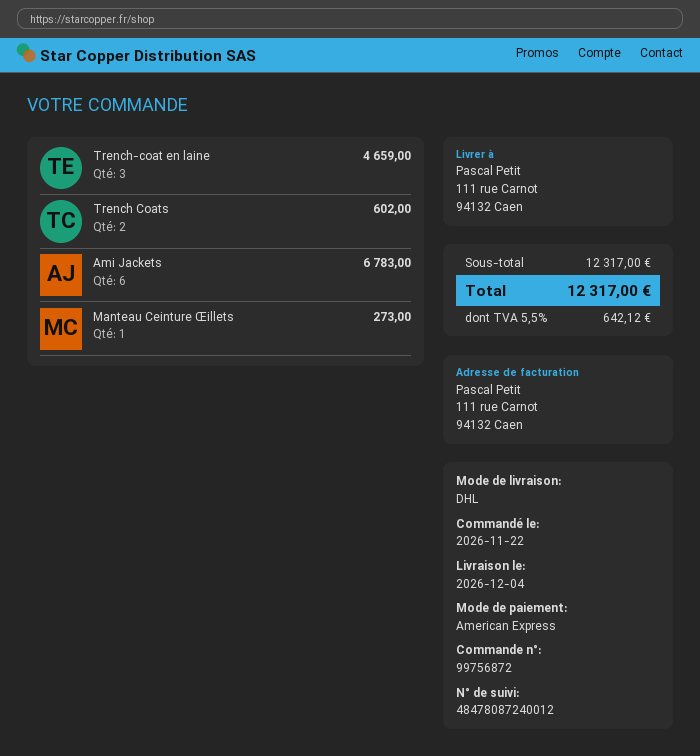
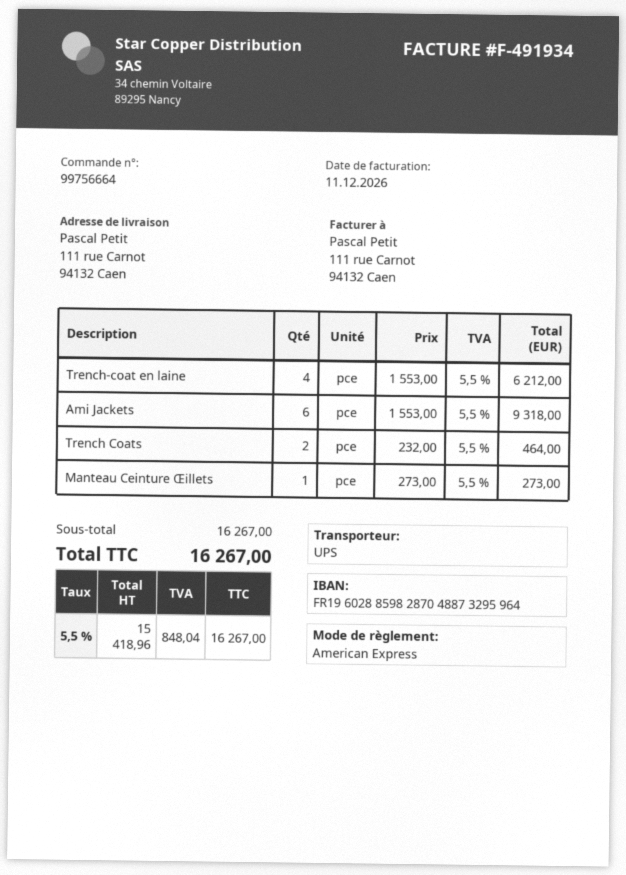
order number: 99756872 -> 99756664
shipping method: DHL -> UPS
Trench-coat en laine: 3 for 4659.00 -> 4 for 6212.00
Trench Coats: 2 for 602.00 -> 2 for 464.00
Ami Jackets: 6 for 6783.00 -> 6 for 9318.00
subtotal: 12317.00 -> 16267.00
tax: 5.5% = 642.12 -> 5.5% = 848.04
total: 12317.00 -> 16267.00

